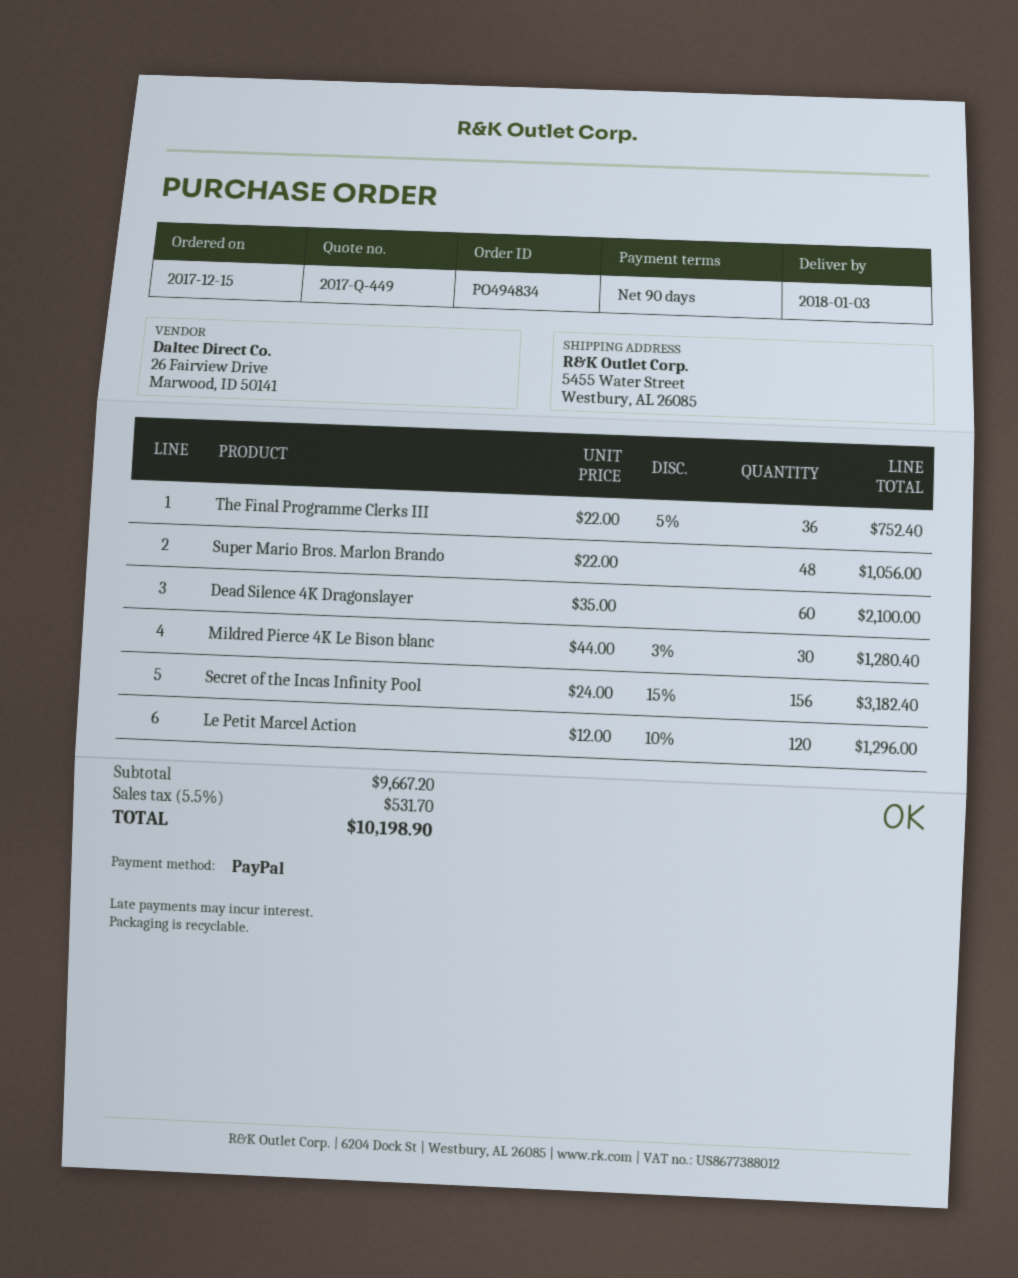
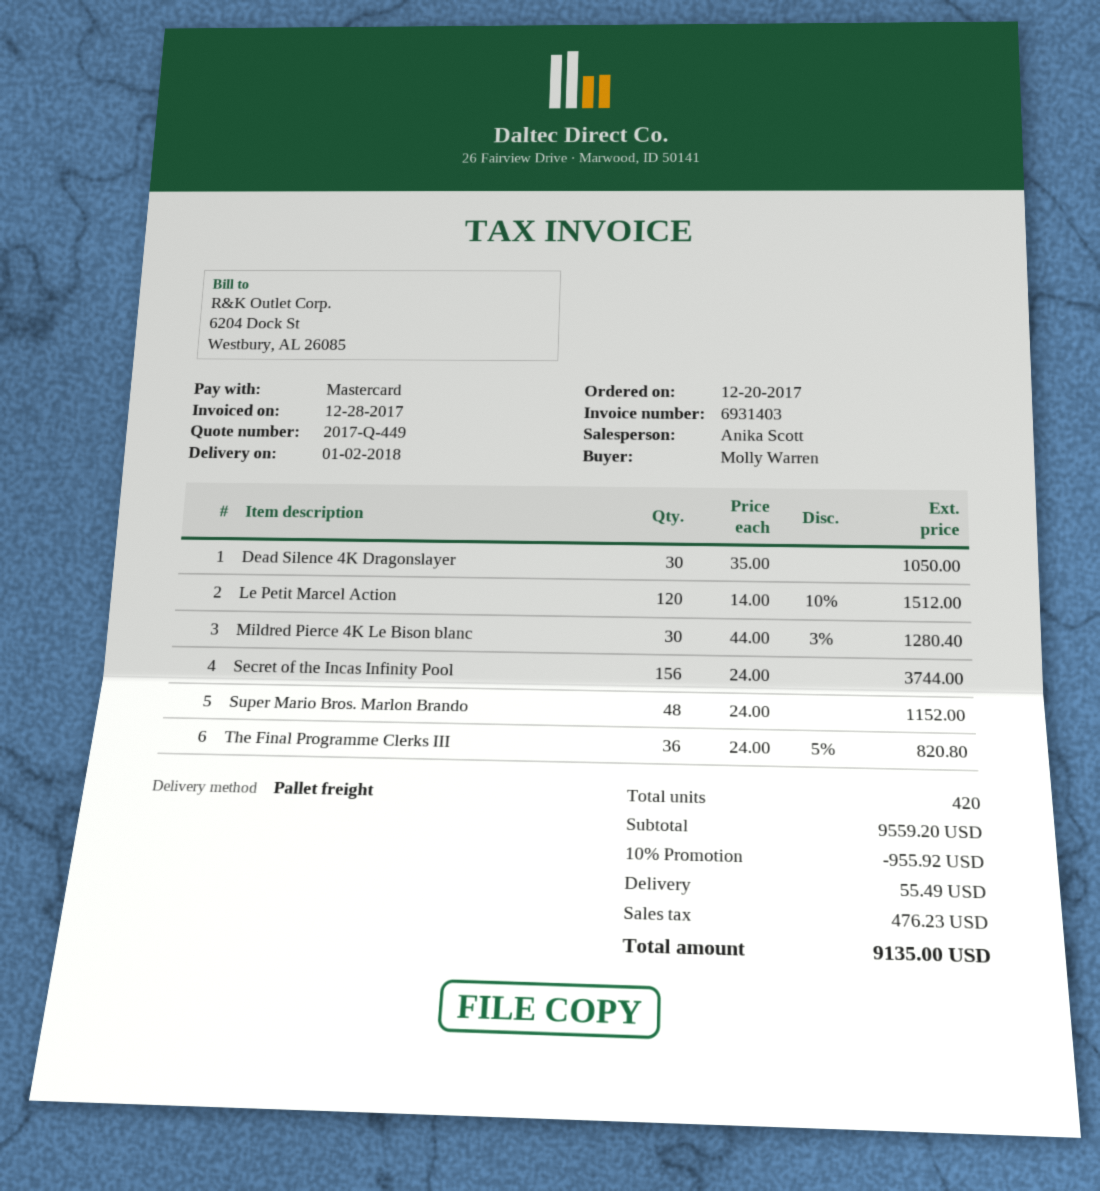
order date: 2017-12-15 -> 2017-12-20
delivery date: 2018-01-03 -> 2018-01-02
payment method: PayPal -> Mastercard
The Final Programme Clerks III: 36 x 22.00 - 5% = 752.40 -> 36 x 24.00 - 5% = 820.80
Super Mario Bros. Marlon Brando: 48 x 22.00 = 1056.00 -> 48 x 24.00 = 1152.00
Dead Silence 4K Dragonslayer: 60 x 35.00 = 2100.00 -> 30 x 35.00 = 1050.00
Secret of the Incas Infinity Pool: 156 x 24.00 - 15% = 3182.40 -> 156 x 24.00 = 3744.00
Le Petit Marcel Action: 120 x 12.00 - 10% = 1296.00 -> 120 x 14.00 - 10% = 1512.00
subtotal: 9667.20 -> 9559.20
discount: none -> 10% = 955.92
shipping: none -> 55.49
tax: 531.70 -> 476.23
total: 10198.90 -> 9135.00

